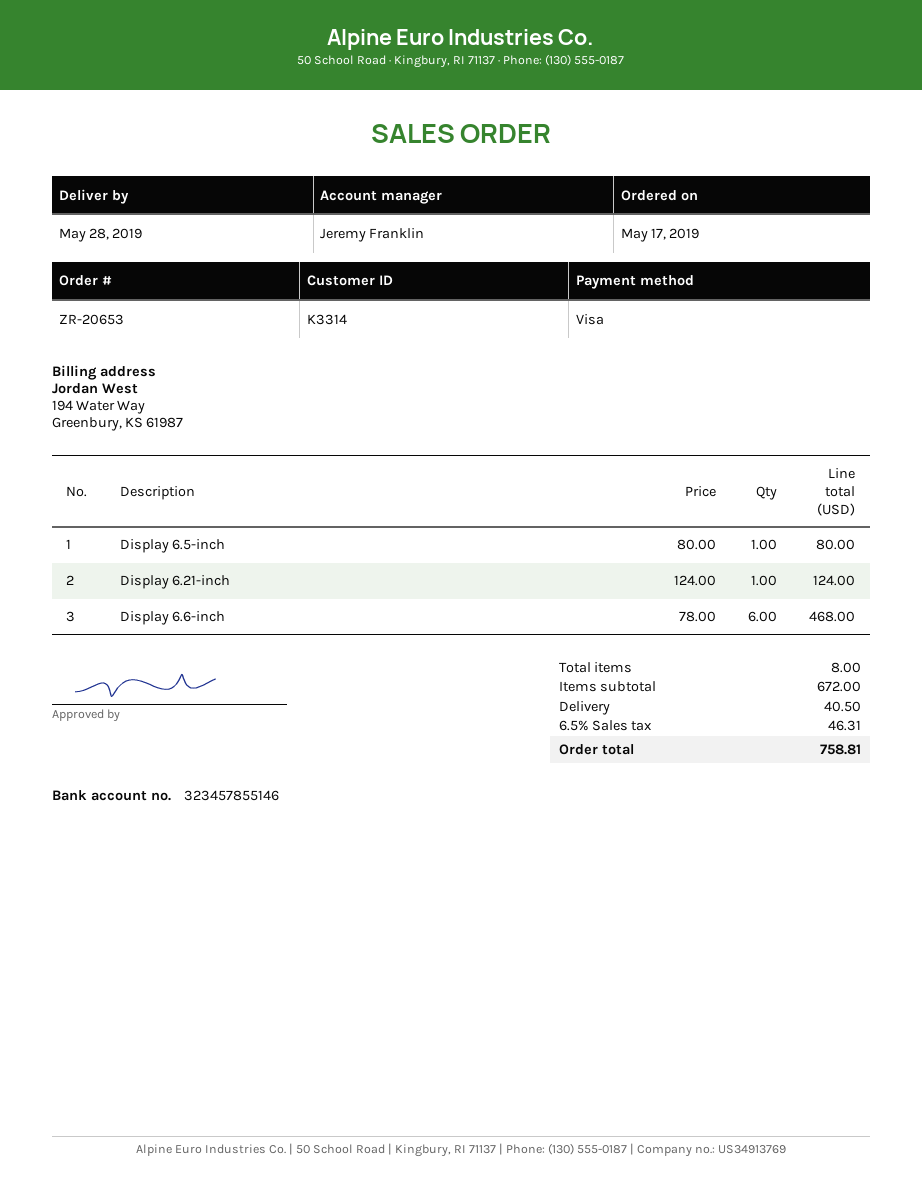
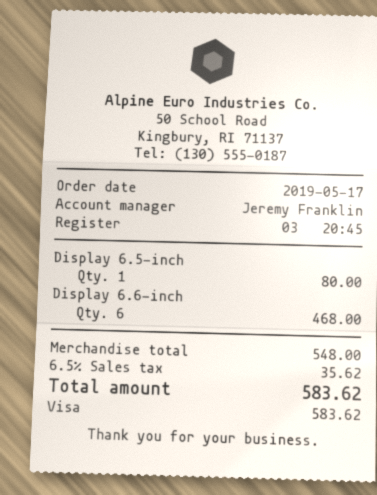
Display 6.21-inch: 1 for 124.00 -> none
subtotal: 672.00 -> 548.00
shipping: 40.50 -> none
tax: 6.5% = 46.31 -> 6.5% = 35.62
total: 758.81 -> 583.62

